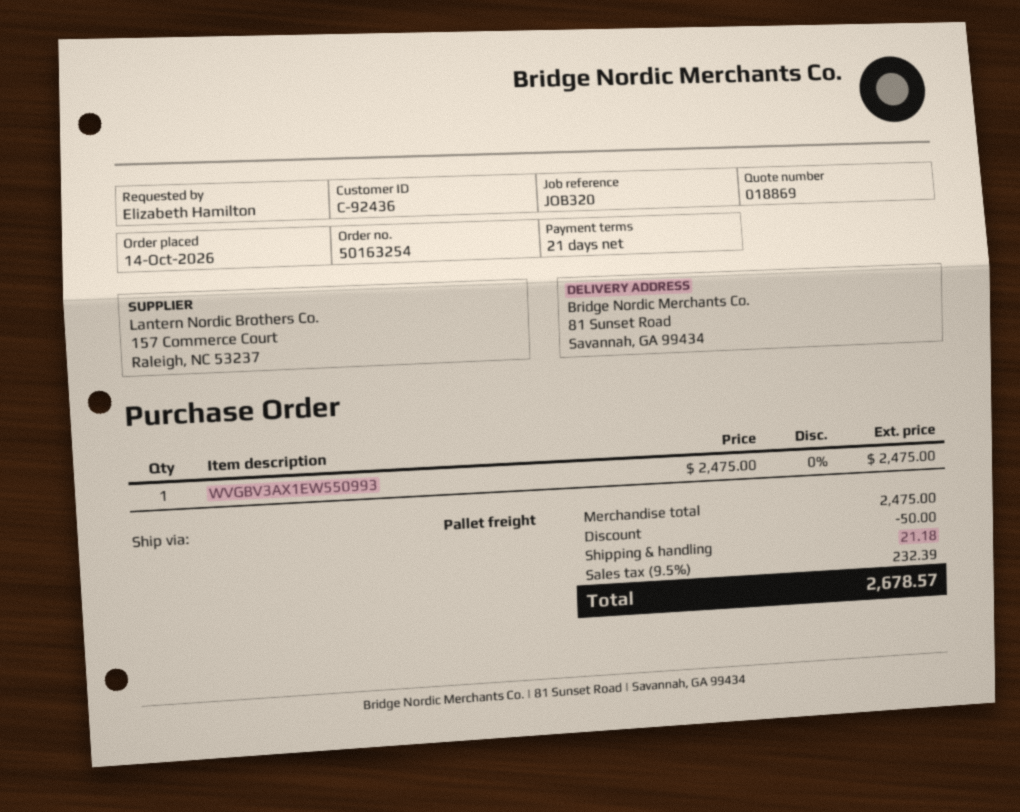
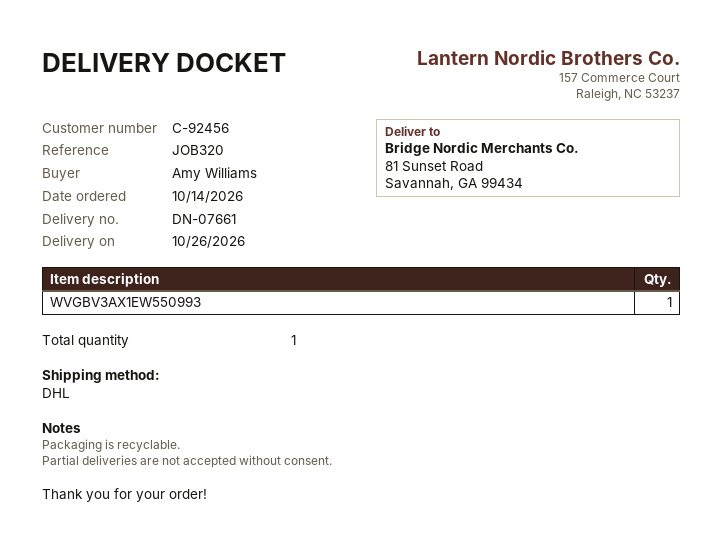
customer number: C-92436 -> C-92456
ordered by: Elizabeth Hamilton -> Amy Williams
shipping method: pallet freight -> DHL

